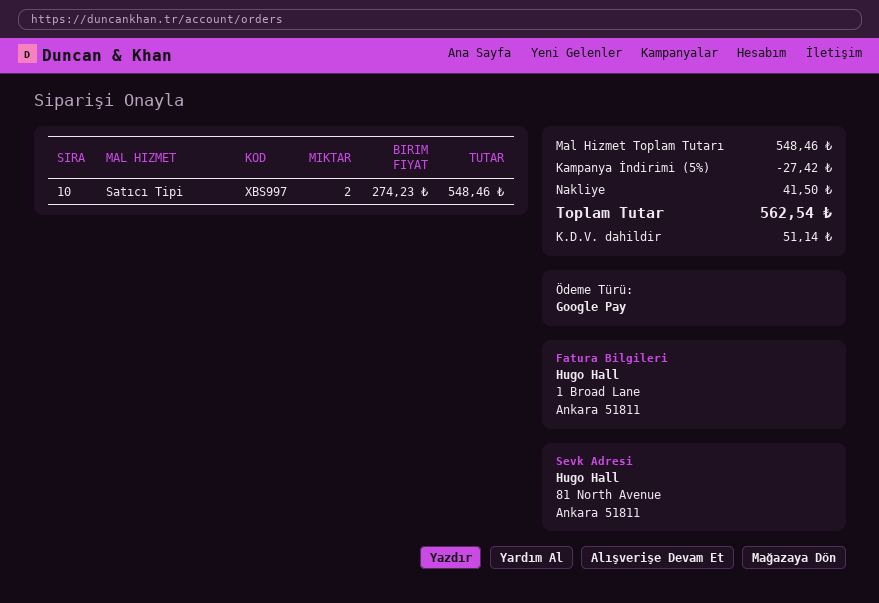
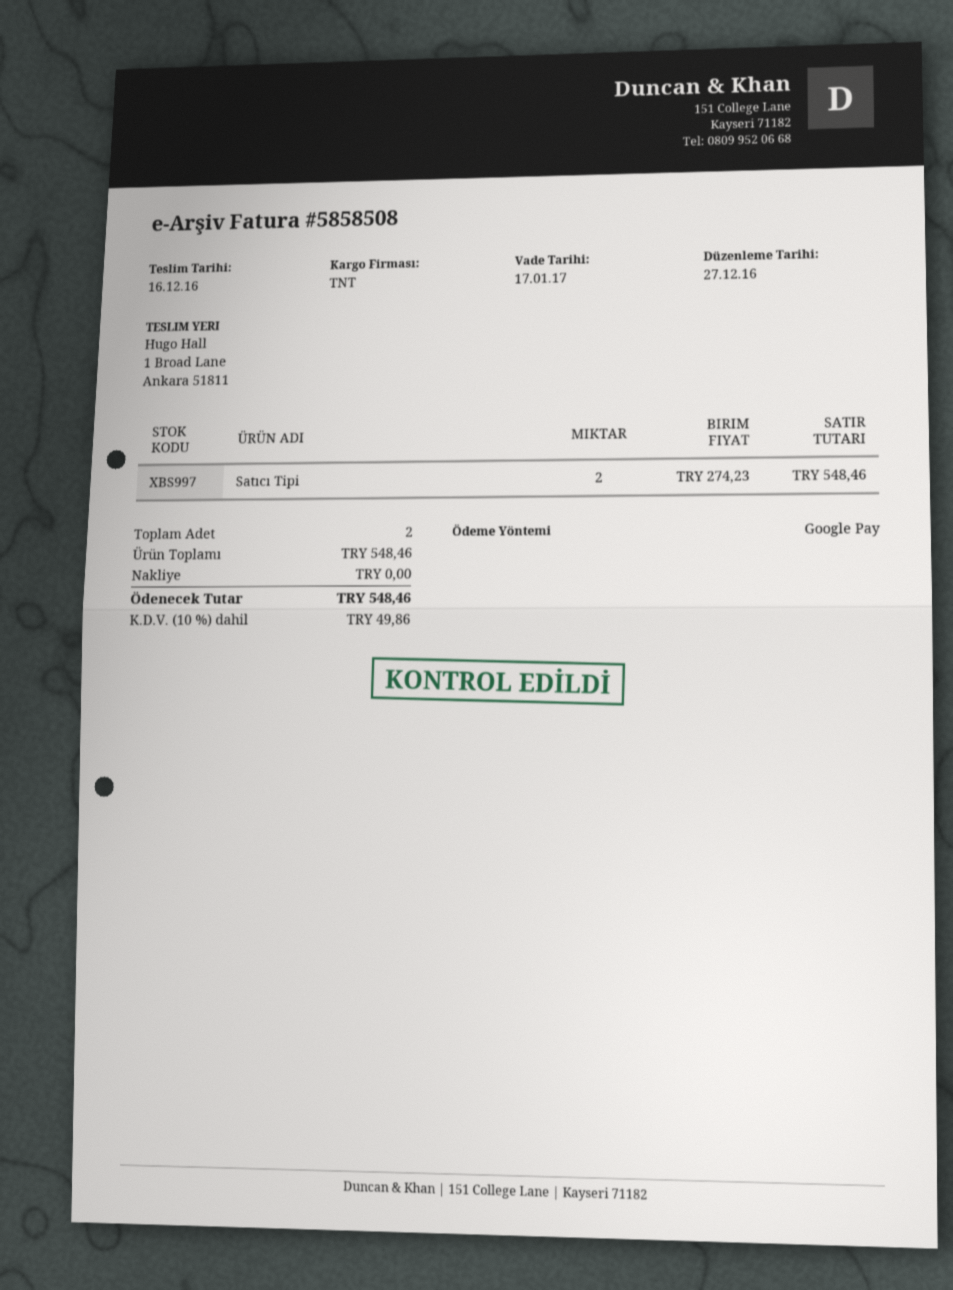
ship to: 81 North Avenue, Ankara 51811 -> 1 Broad Lane, Ankara 51811
discount: 5% = 27.42 -> none
shipping: 41.50 -> 0.00
tax: 51.14 -> 49.86
total: 562.54 -> 548.46

